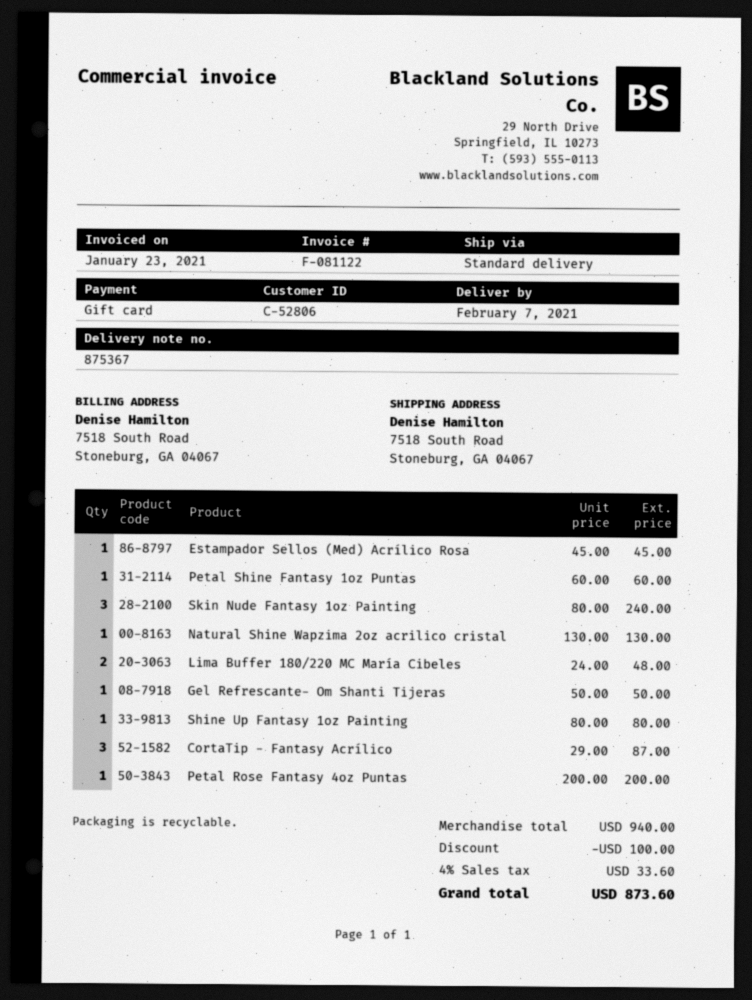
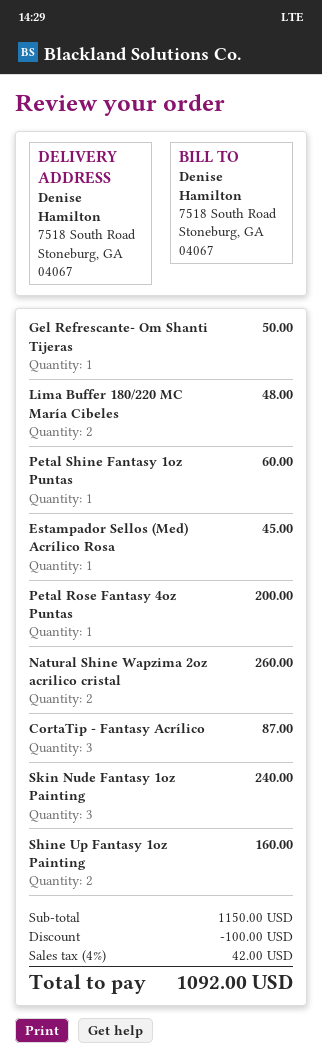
Natural Shine Wapzima 2oz acrilico cristal: 1 for 130.00 -> 2 for 260.00
Shine Up Fantasy 1oz Painting: 1 for 80.00 -> 2 for 160.00
subtotal: 940.00 -> 1150.00
tax: 4% = 33.60 -> 4% = 42.00
total: 873.60 -> 1092.00

